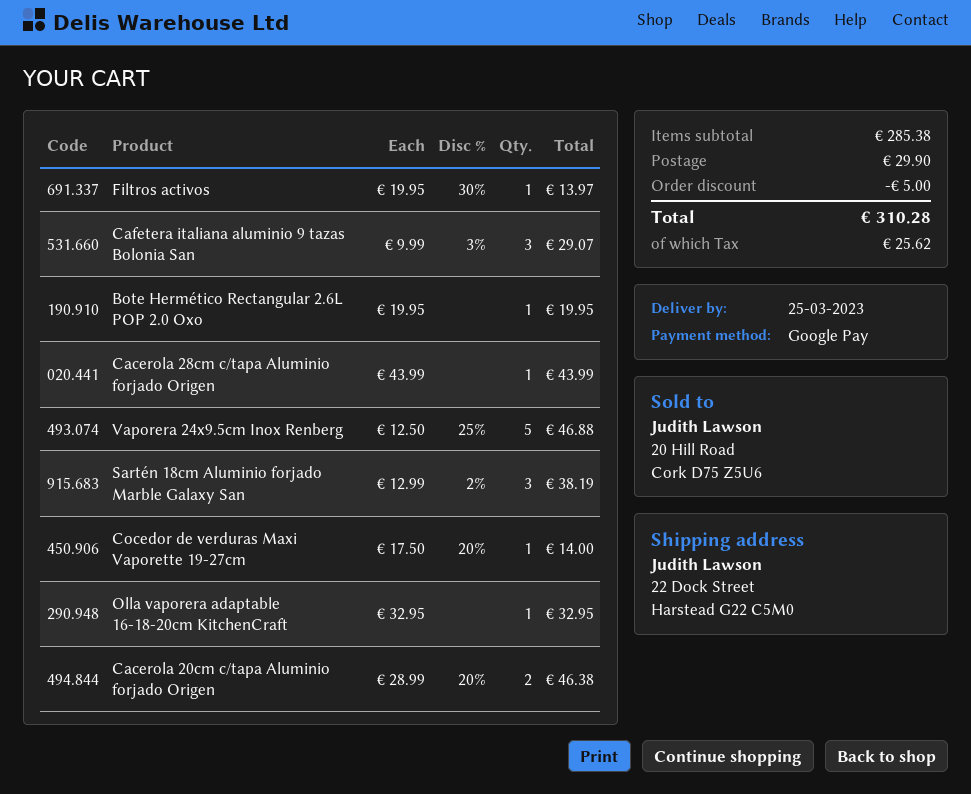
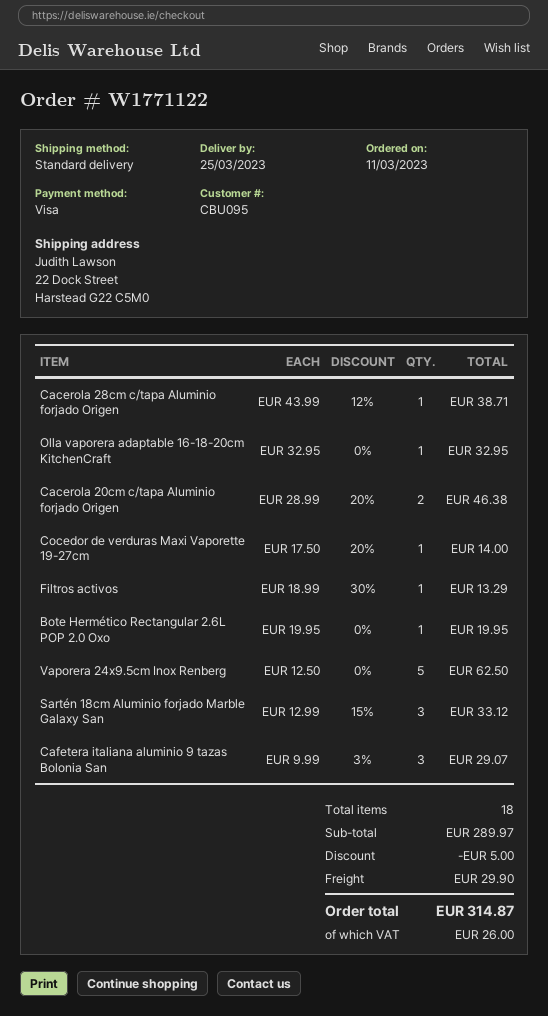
payment method: Google Pay -> Visa
Filtros activos: 1 x 19.95 - 30% = 13.97 -> 1 x 18.99 - 30% = 13.29
Cacerola 28cm c/tapa Aluminio forjado Origen: 1 x 43.99 = 43.99 -> 1 x 43.99 - 12% = 38.71
Vaporera 24x9.5cm Inox Renberg: 5 x 12.50 - 25% = 46.88 -> 5 x 12.50 = 62.50
Sartén 18cm Aluminio forjado Marble Galaxy San: 3 x 12.99 - 2% = 38.19 -> 3 x 12.99 - 15% = 33.12
subtotal: 285.38 -> 289.97
tax: 25.62 -> 26.00
total: 310.28 -> 314.87

